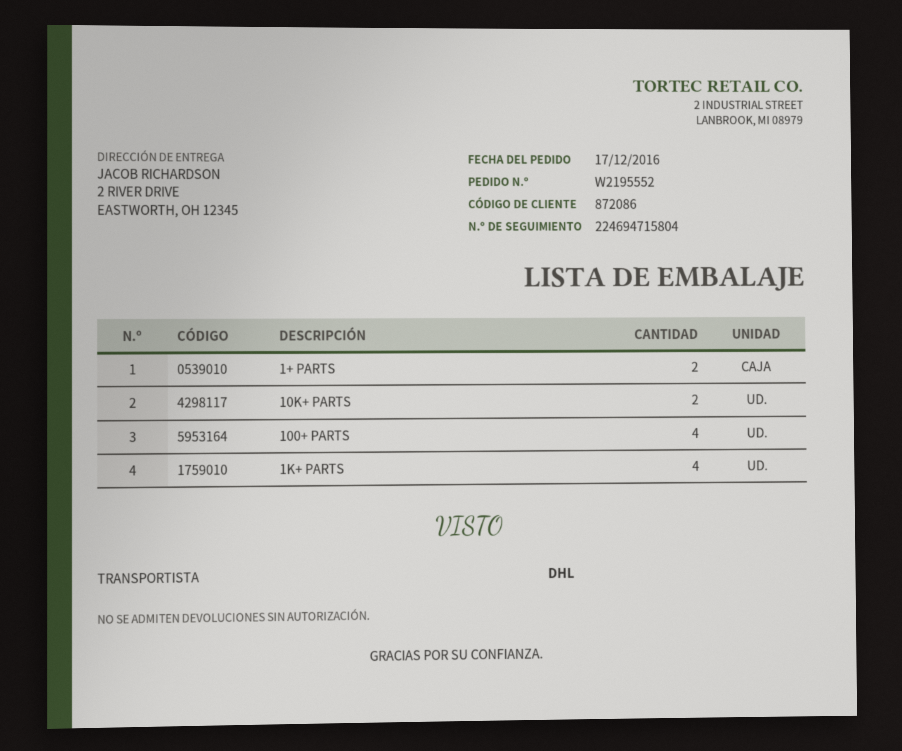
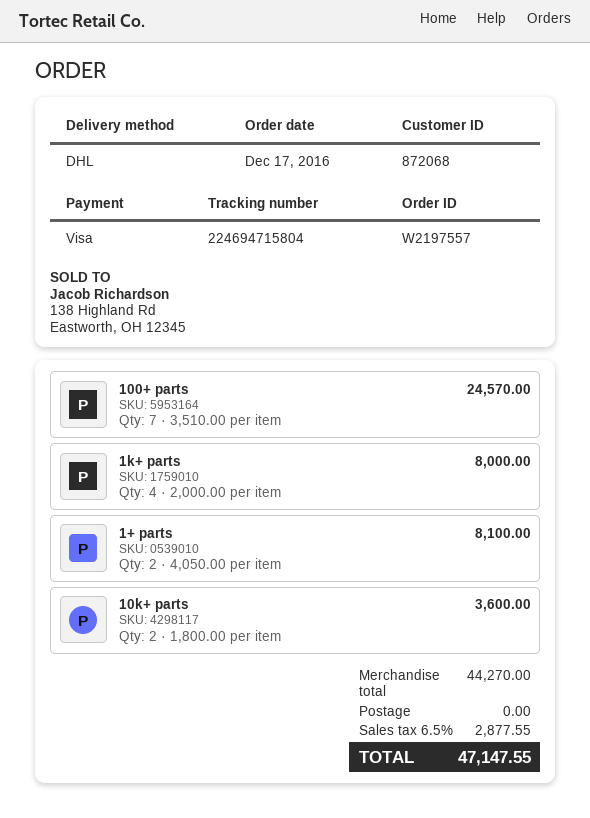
order number: W2195552 -> W2197557
customer number: 872086 -> 872068
100+ PARTS: 4 -> 7

